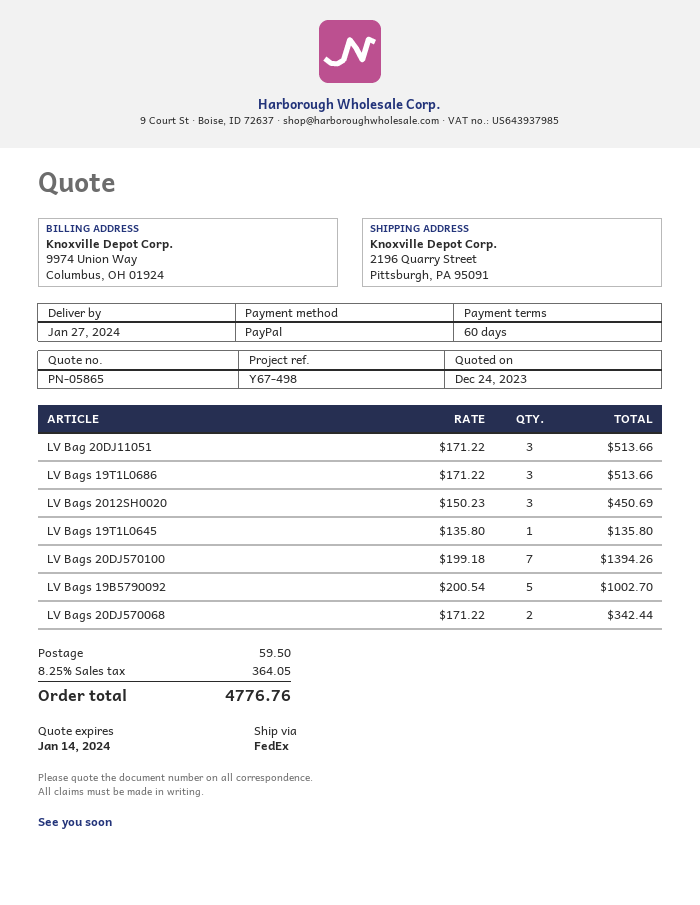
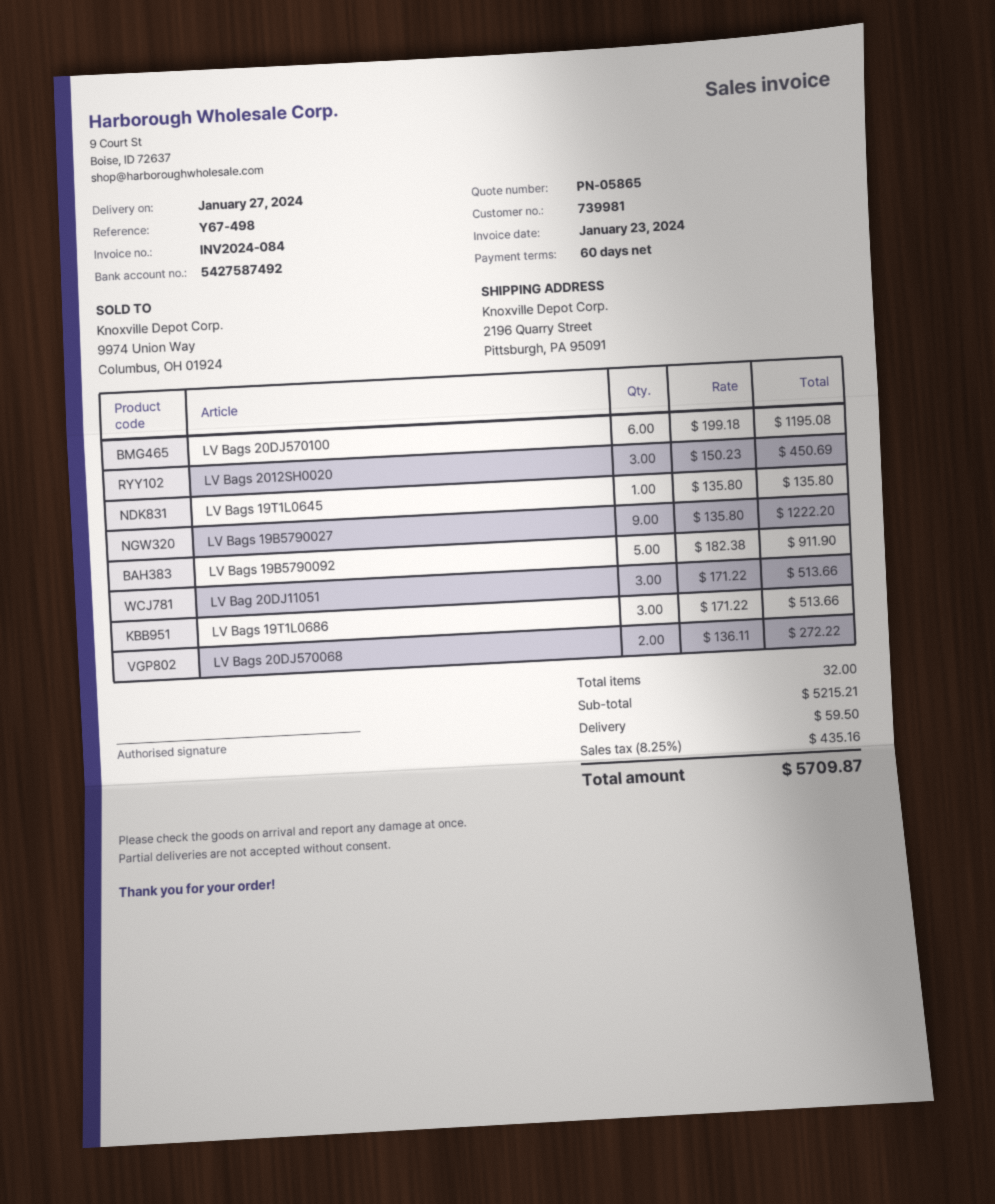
LV Bags 20DJ570100: 7 x 199.18 = 1394.26 -> 6 x 199.18 = 1195.08
LV Bags 19B5790092: 5 x 200.54 = 1002.70 -> 5 x 182.38 = 911.90
LV Bags 20DJ570068: 2 x 171.22 = 342.44 -> 2 x 136.11 = 272.22
LV Bags 19B5790027: none -> 9 x 135.80 = 1222.20
tax: 8.25% = 364.05 -> 8.25% = 435.16
total: 4776.76 -> 5709.87

